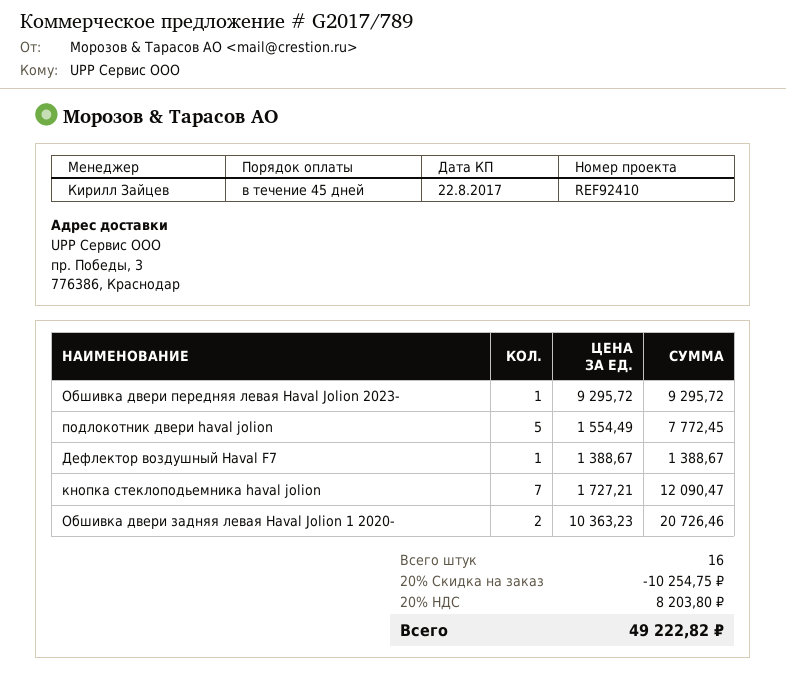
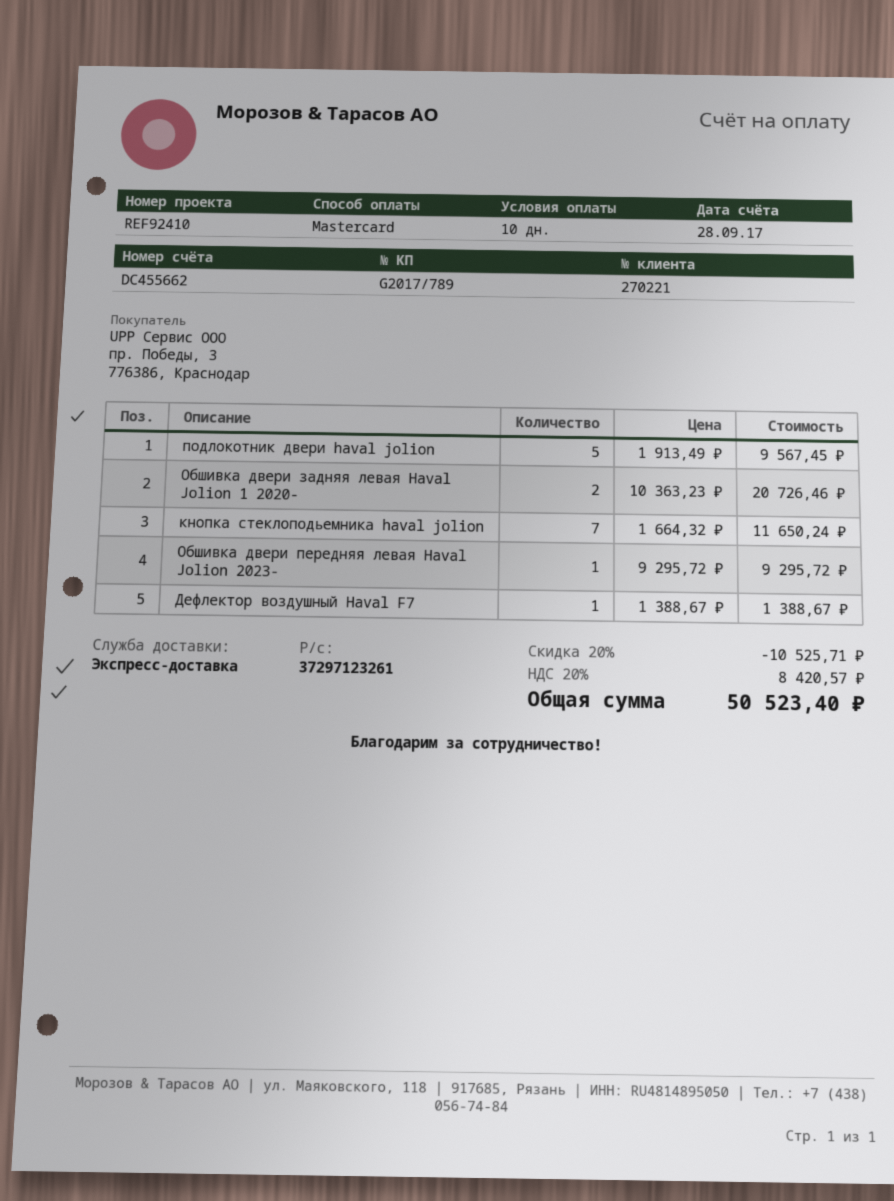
payment terms: 45 days -> 10 days
подлокотник двери haval jolion: 5 x 1554.49 = 7772.45 -> 5 x 1913.49 = 9567.45
кнопка стеклоподьемника haval jolion: 7 x 1727.21 = 12090.47 -> 7 x 1664.32 = 11650.24
discount: 20% = 10254.75 -> 20% = 10525.71
tax: 20% = 8203.80 -> 20% = 8420.57
total: 49222.82 -> 50523.40

